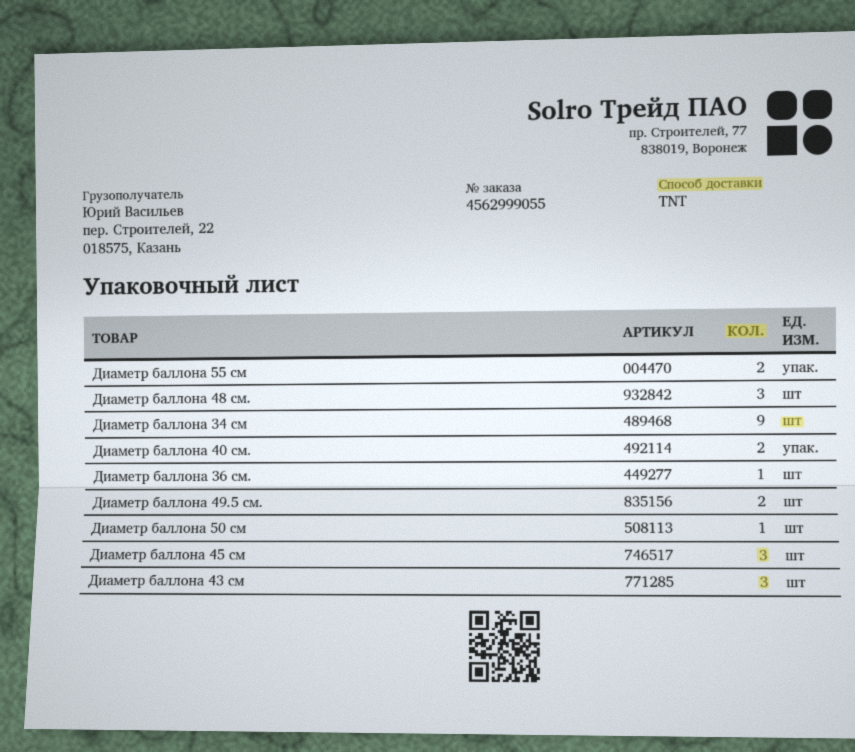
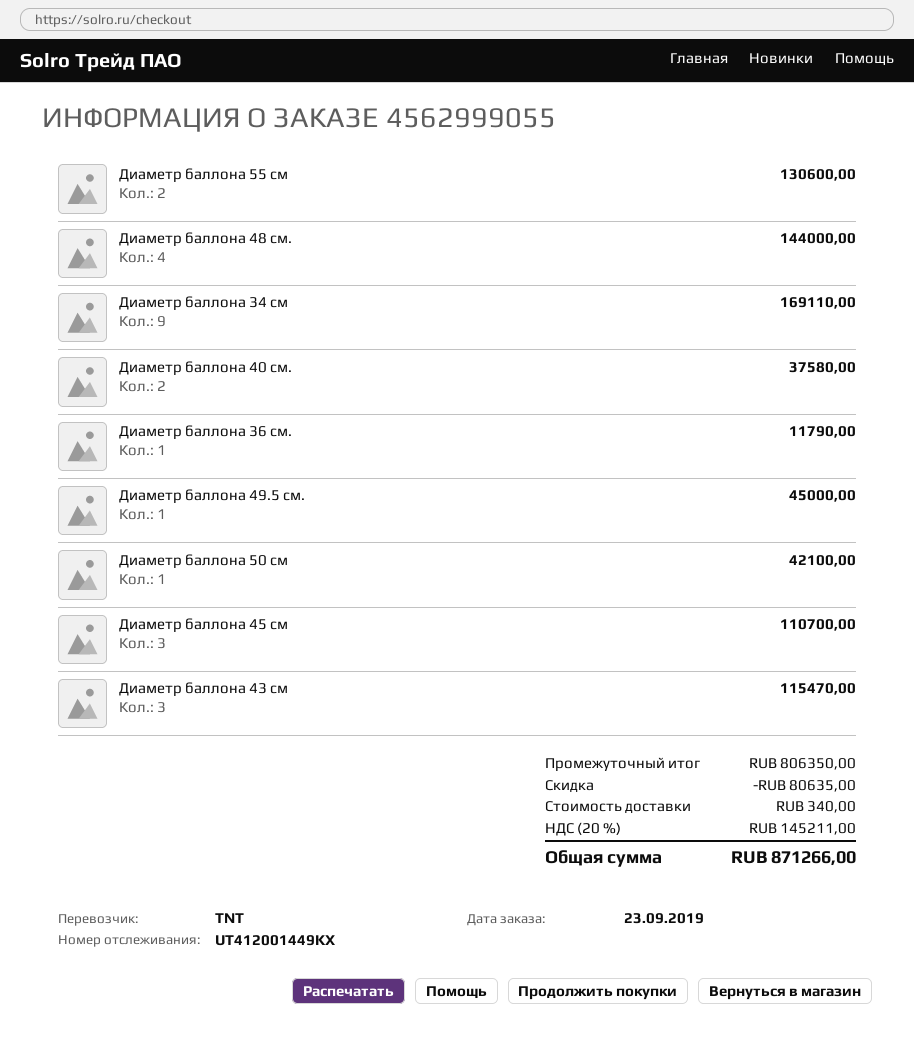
Диаметр баллона 48 см.: 3 -> 4
Диаметр баллона 49.5 см.: 2 -> 1

